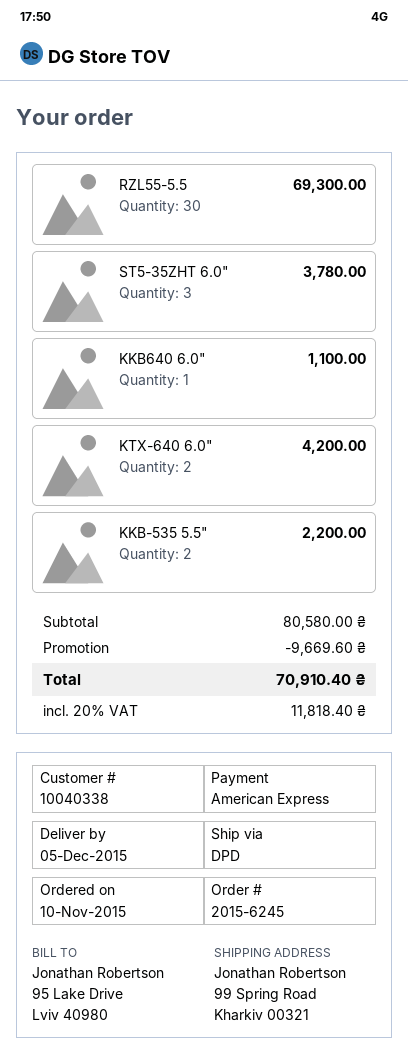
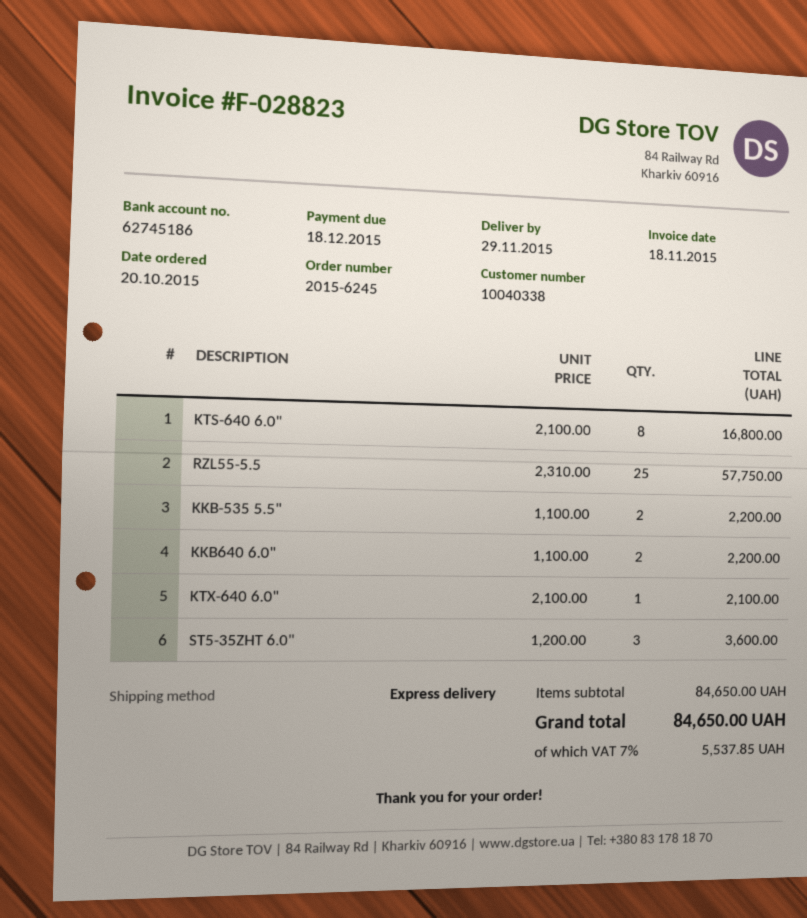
order date: 2015-11-10 -> 2015-10-20
delivery date: 2015-12-05 -> 2015-11-29
shipping method: DPD -> express
RZL55-5.5: 30 for 69300.00 -> 25 for 57750.00
ST5-35ZHT 6.0": 3 for 3780.00 -> 3 for 3600.00
KKB640 6.0": 1 for 1100.00 -> 2 for 2200.00
KTX-640 6.0": 2 for 4200.00 -> 1 for 2100.00
KTS-640 6.0": none -> 8 for 16800.00
subtotal: 80580.00 -> 84650.00
discount: 9669.60 -> none
tax: 20% = 11818.40 -> 7% = 5537.85
total: 70910.40 -> 84650.00

